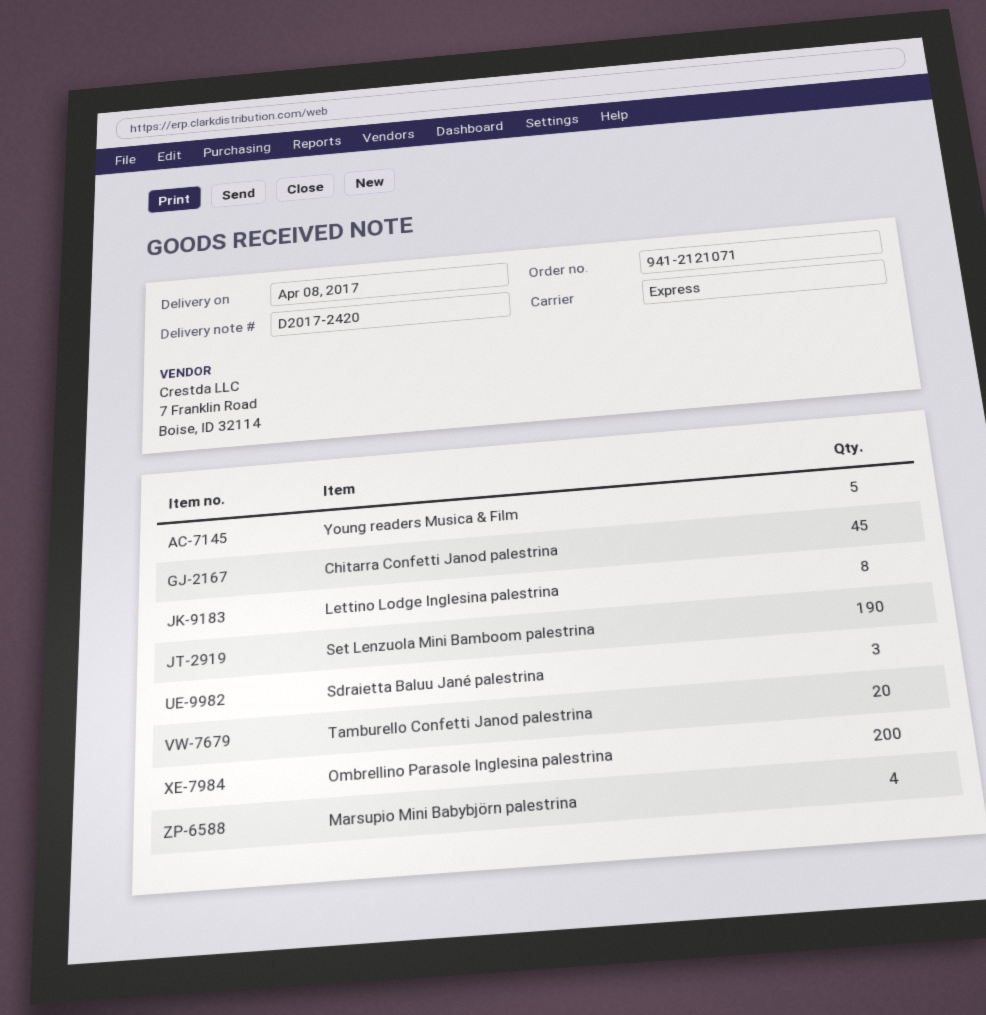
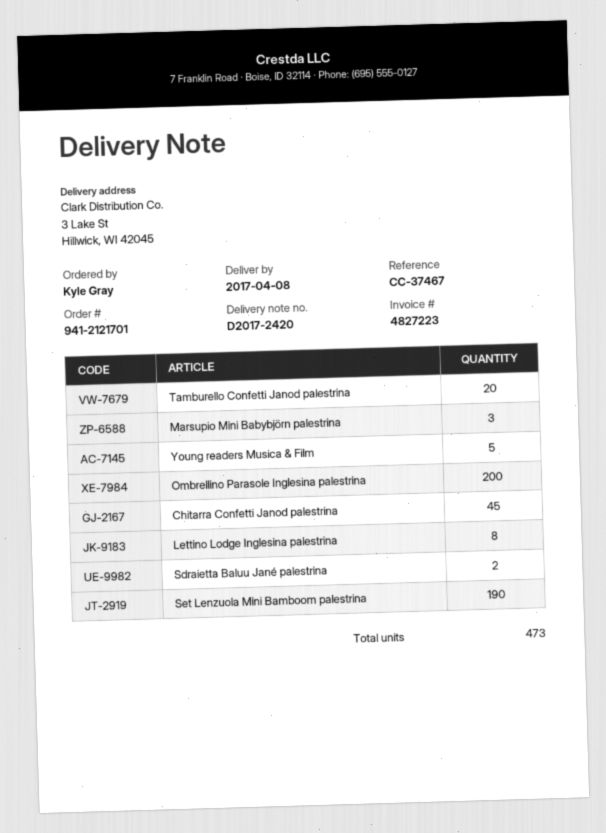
order number: 941-2121071 -> 941-2121701
Sdraietta Baluu Jané palestrina: 3 -> 2
Marsupio Mini Babybjörn palestrina: 4 -> 3

